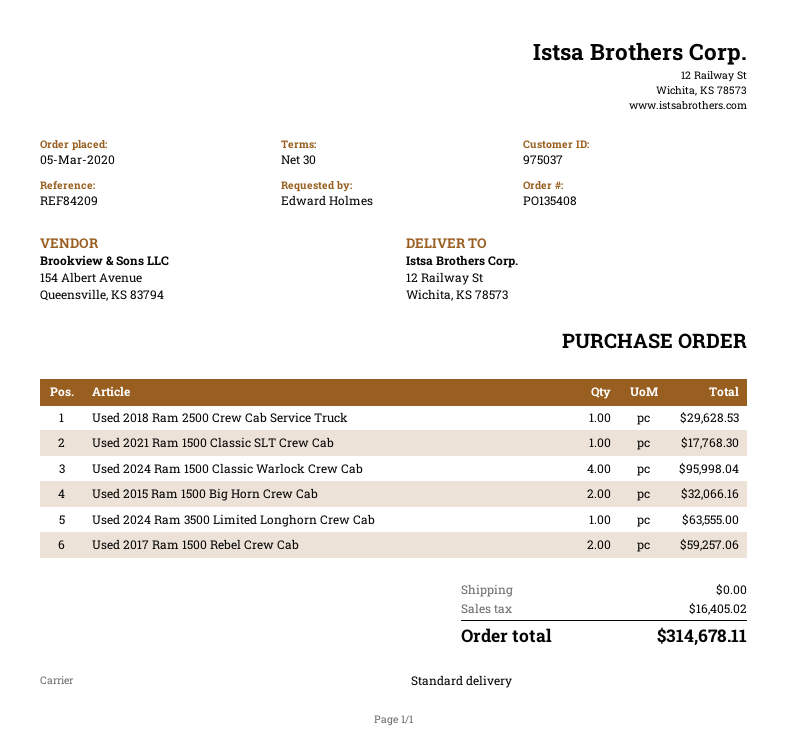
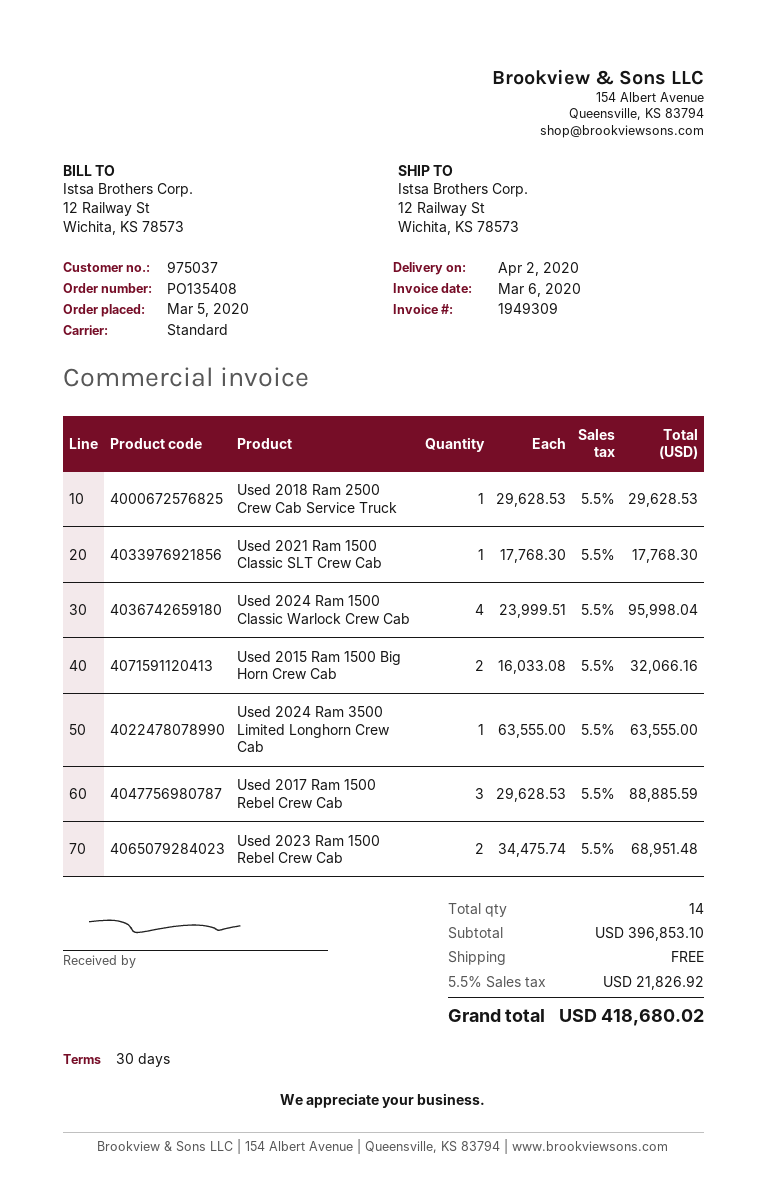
Used 2017 Ram 1500 Rebel Crew Cab: 2 for 59257.06 -> 3 for 88885.59
Used 2023 Ram 1500 Rebel Crew Cab: none -> 2 for 68951.48
tax: 16405.02 -> 21826.92
total: 314678.11 -> 418680.02

